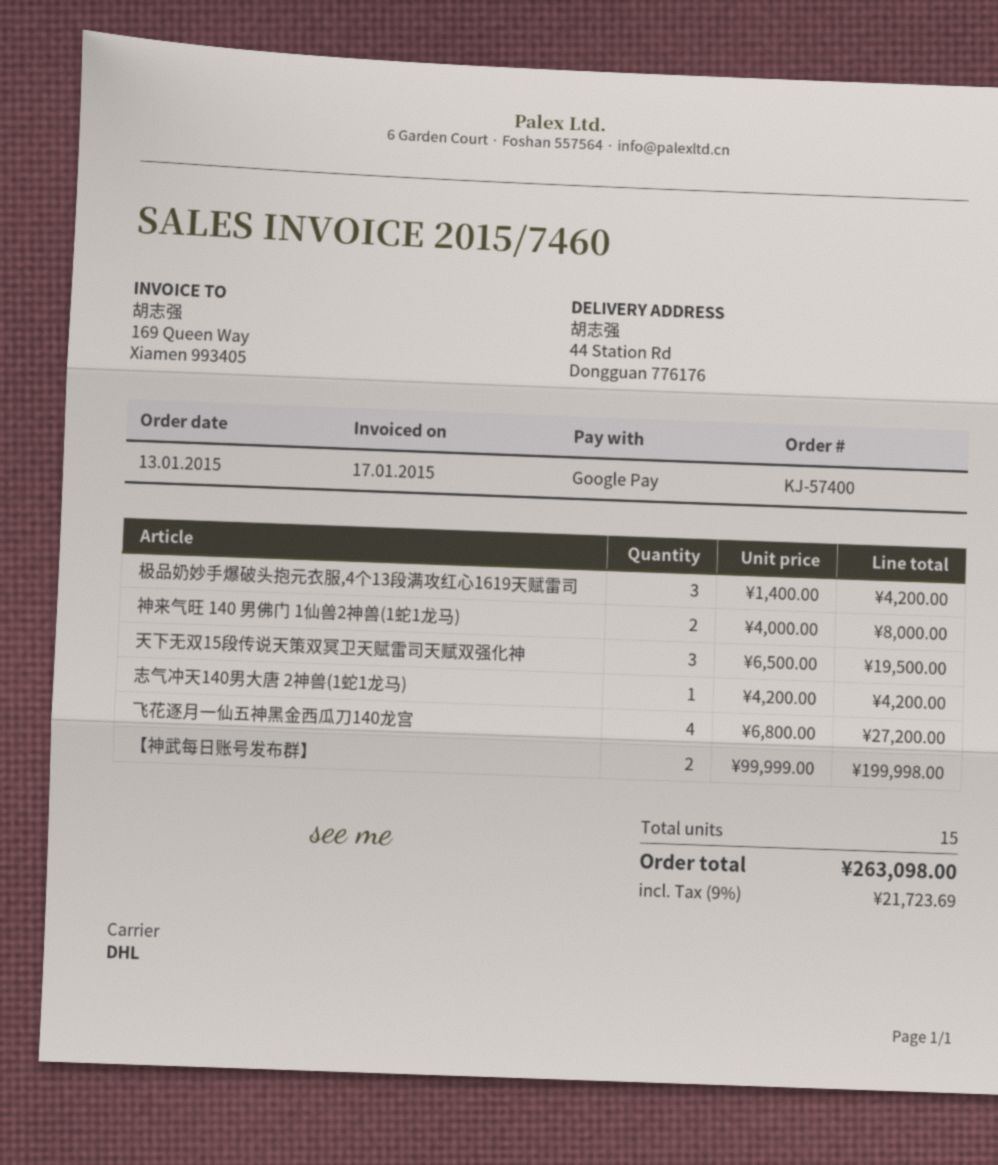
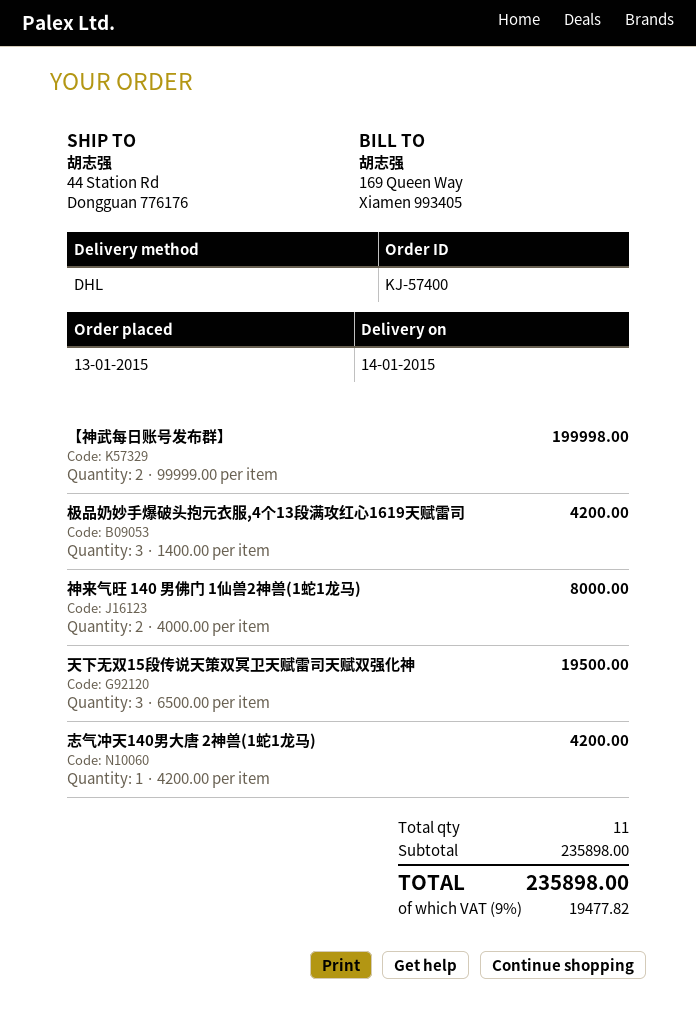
飞花逐月一仙五神黑金西瓜刀140龙宫: 4 x 6800.00 = 27200.00 -> none
total quantity: 15 -> 11
tax: 9% = 21723.69 -> 9% = 19477.82
total: 263098.00 -> 235898.00

